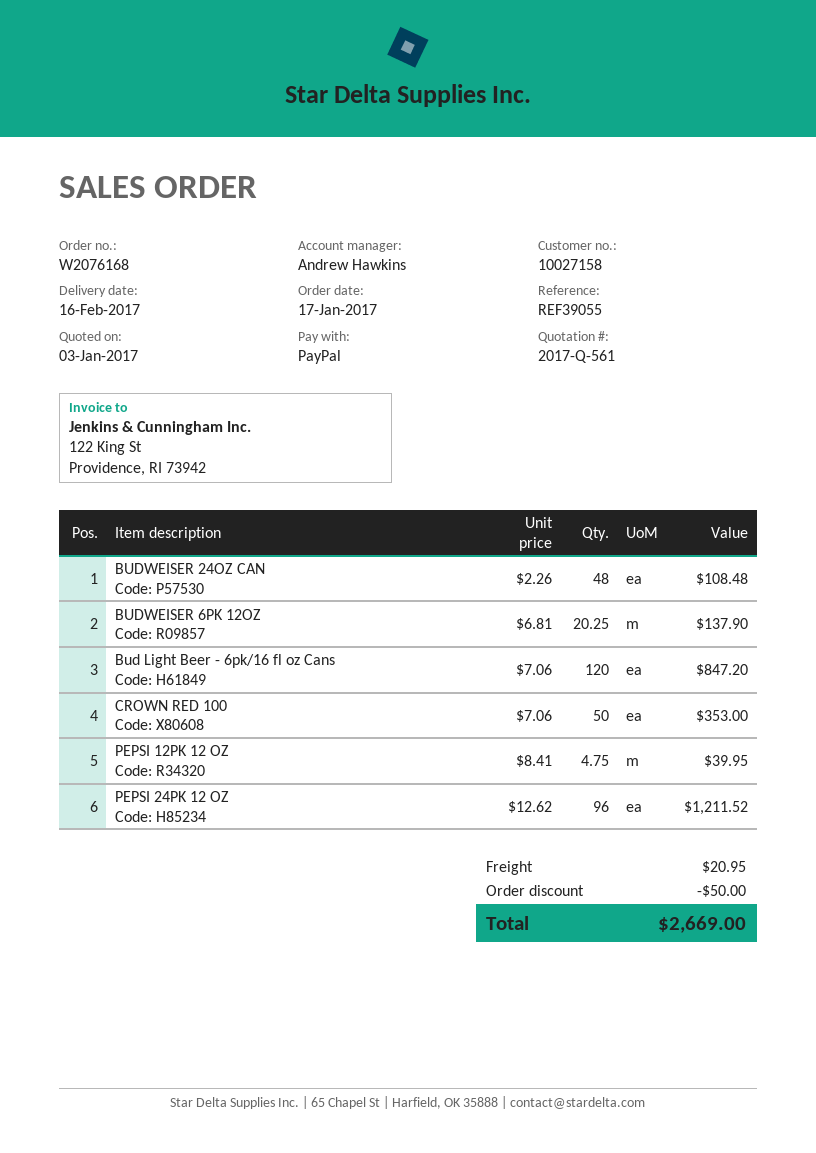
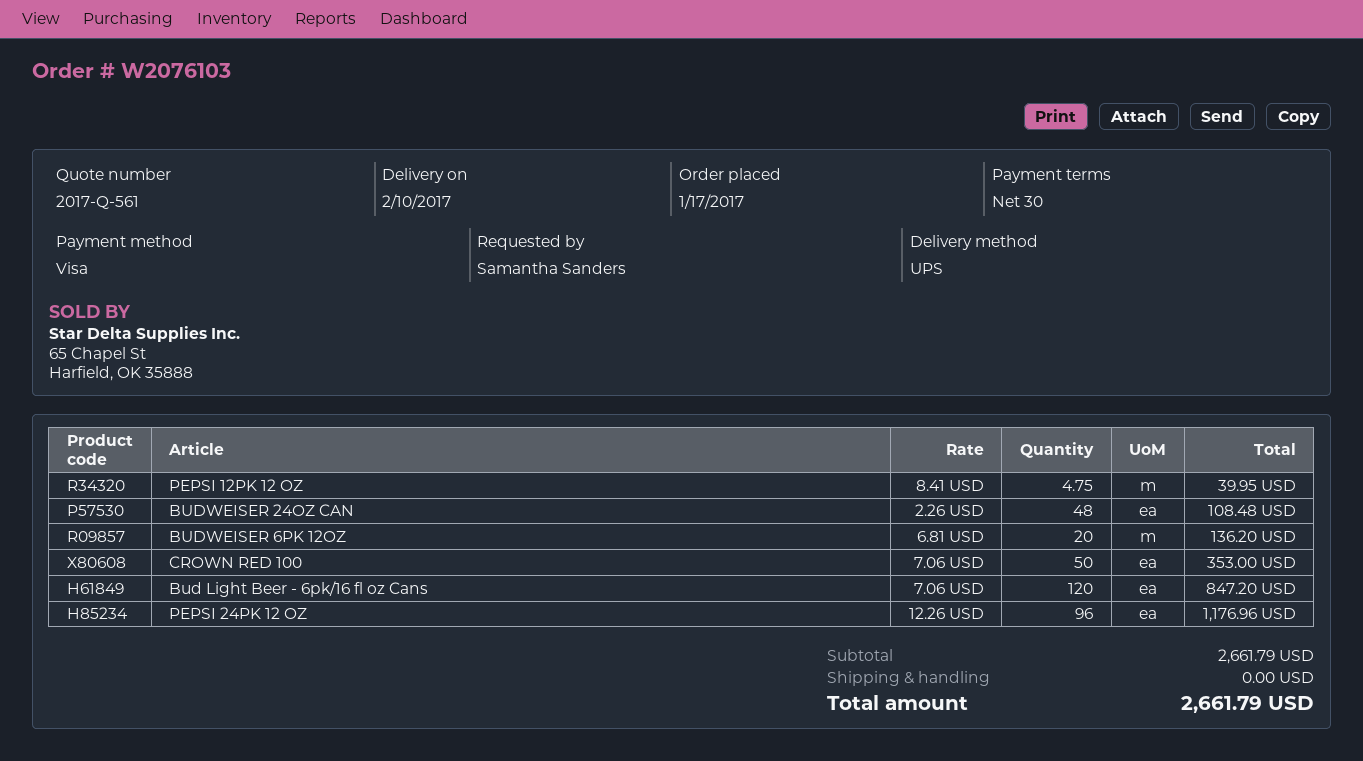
order number: W2076168 -> W2076103
delivery date: 2017-02-16 -> 2017-02-10
payment method: PayPal -> Visa
BUDWEISER 6PK 12OZ: 20.25 x 6.81 = 137.90 -> 20 x 6.81 = 136.20
PEPSI 24PK 12 OZ: 96 x 12.62 = 1211.52 -> 96 x 12.26 = 1176.96
discount: 50.00 -> none
shipping: 20.95 -> 0.00
total: 2669.00 -> 2661.79

